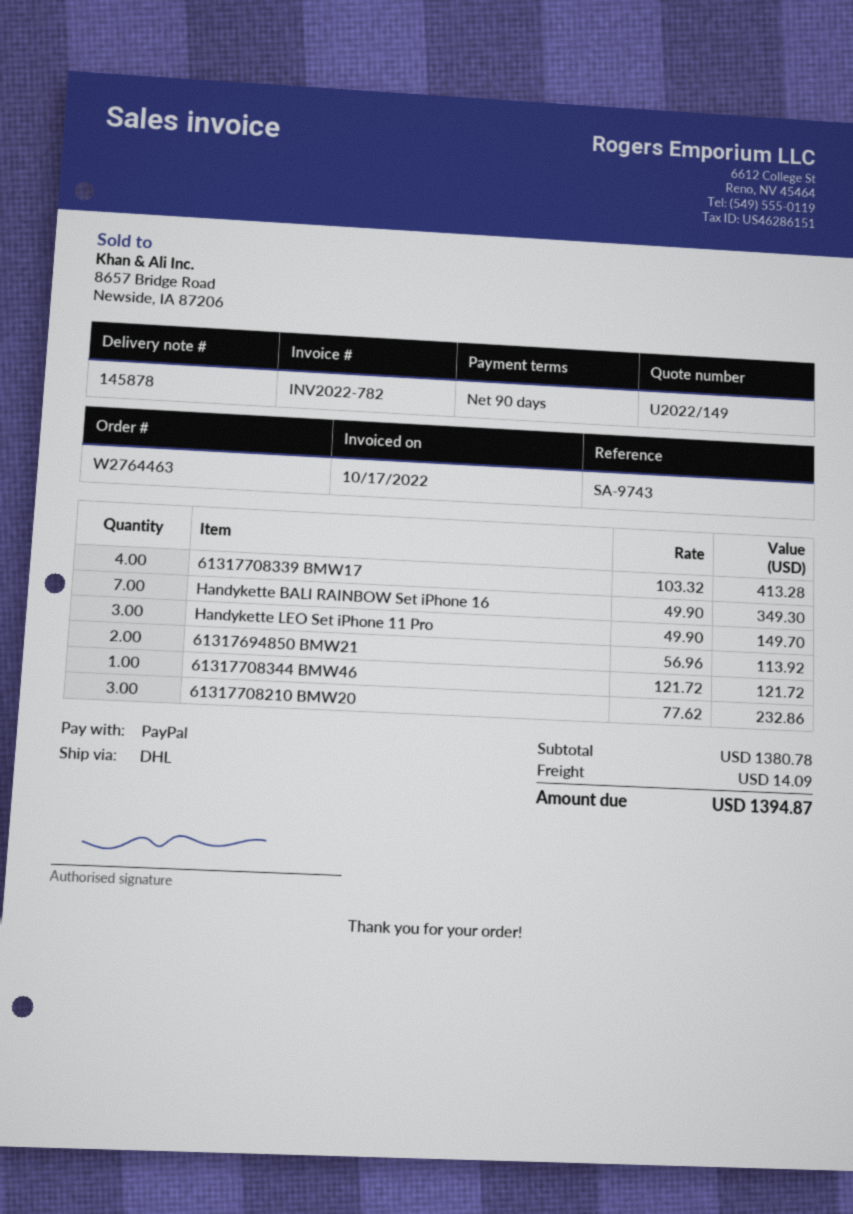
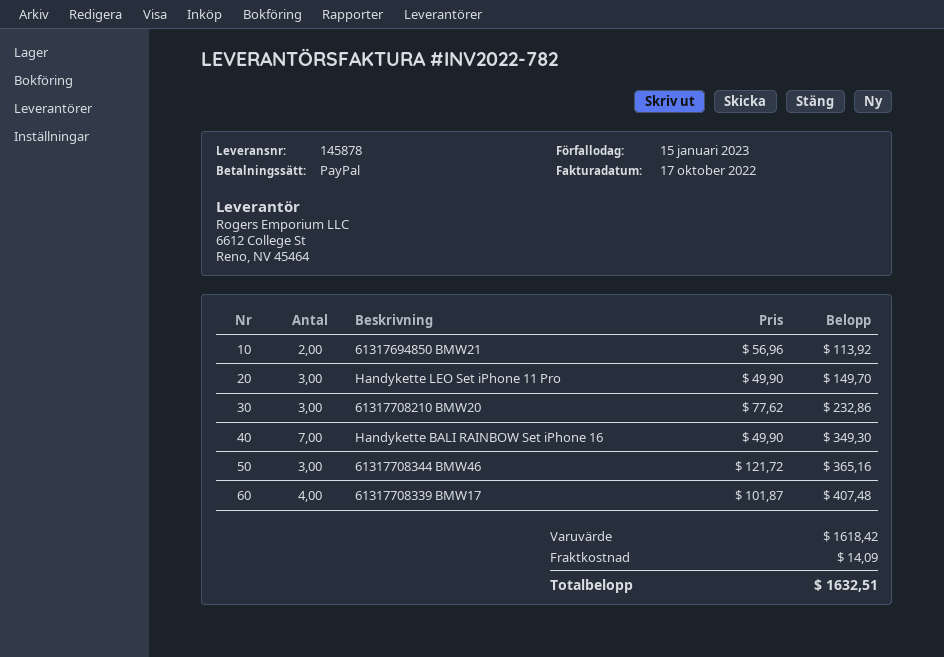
61317708339 BMW17: 4 x 103.32 = 413.28 -> 4 x 101.87 = 407.48
61317708344 BMW46: 1 x 121.72 = 121.72 -> 3 x 121.72 = 365.16
subtotal: 1380.78 -> 1618.42
total: 1394.87 -> 1632.51

